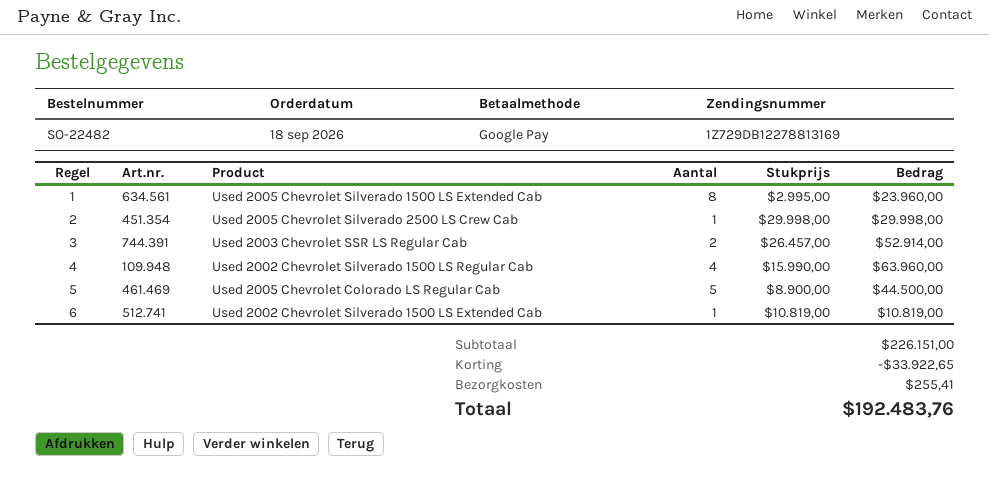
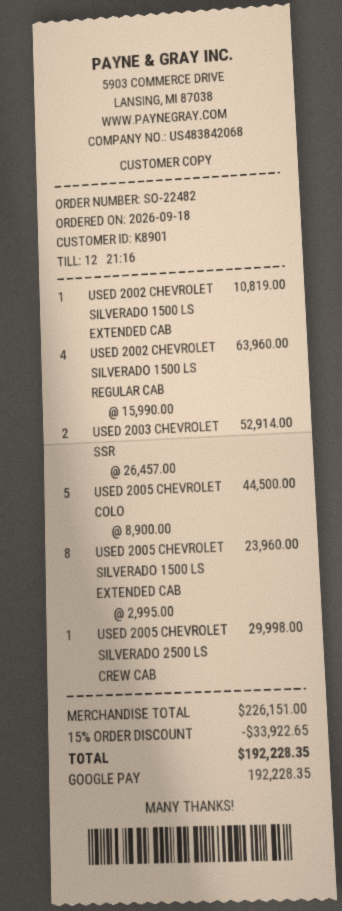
shipping: 255.41 -> none
total: 192483.76 -> 192228.35

